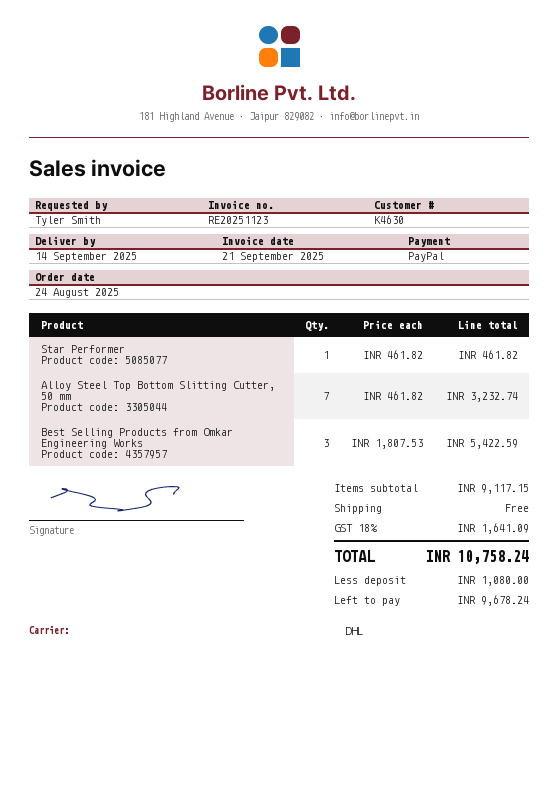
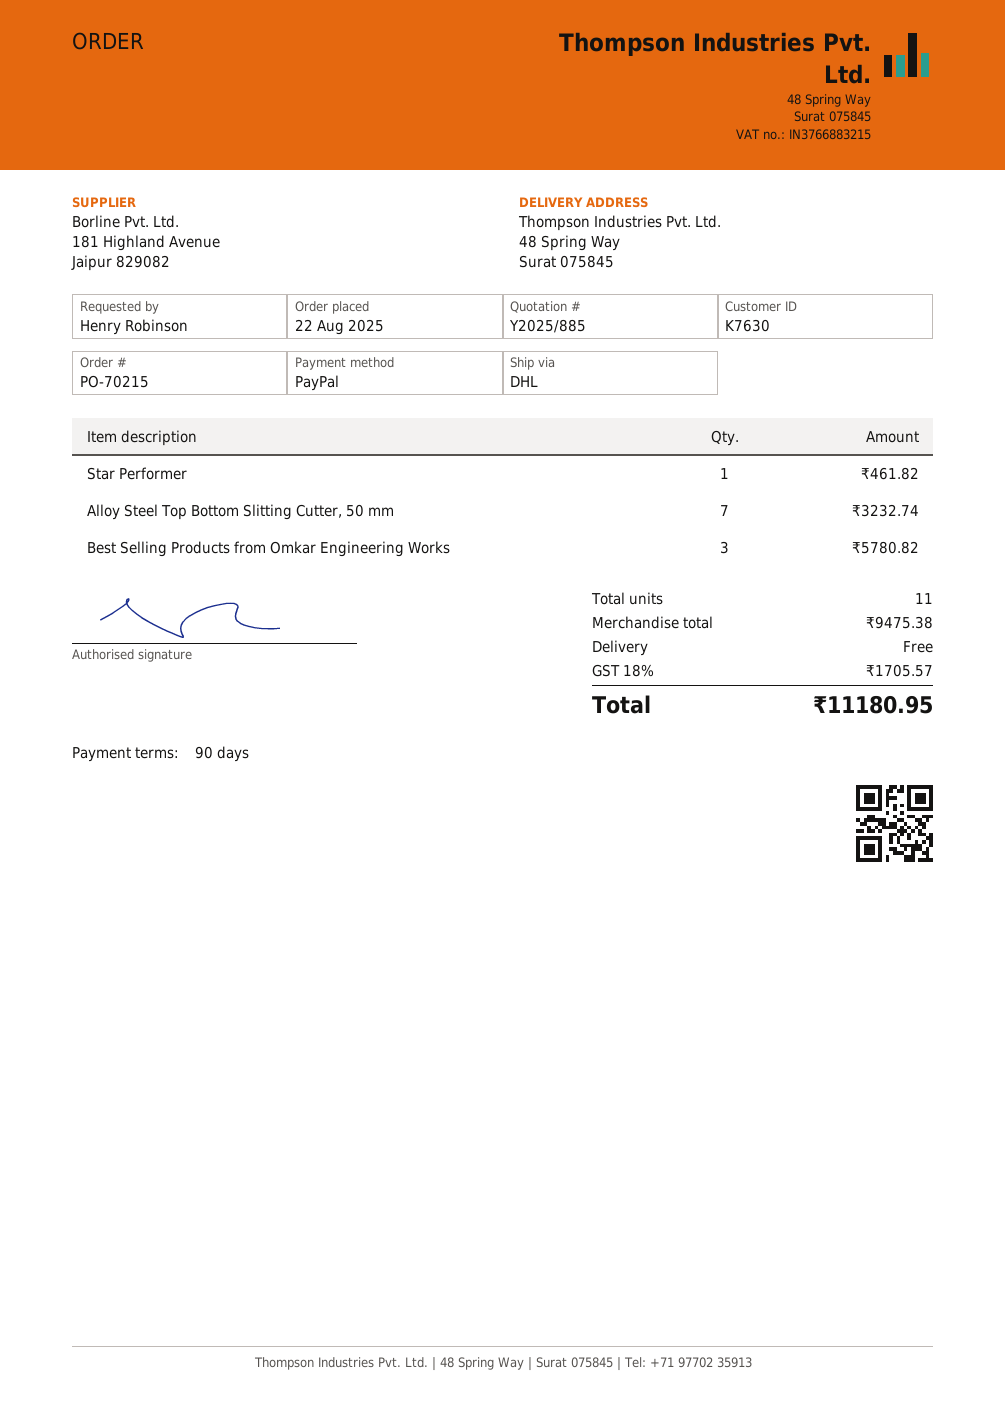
order date: 2025-08-24 -> 2025-08-22
customer number: K4630 -> K7630
ordered by: Tyler Smith -> Henry Robinson
Best Selling Products from Omkar Engineering Works: 3 for 5422.59 -> 3 for 5780.82
subtotal: 9117.15 -> 9475.38
tax: 18% = 1641.09 -> 18% = 1705.57
total: 10758.24 -> 11180.95

